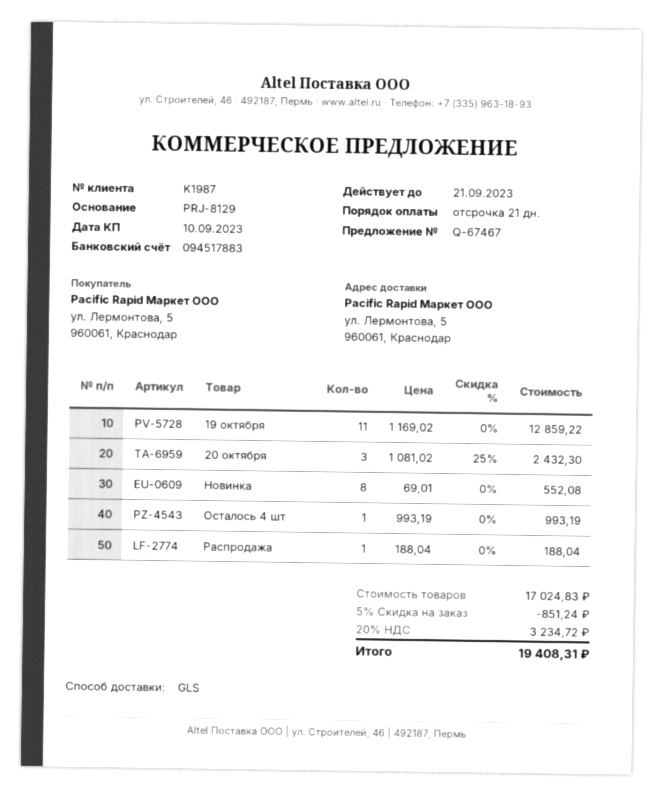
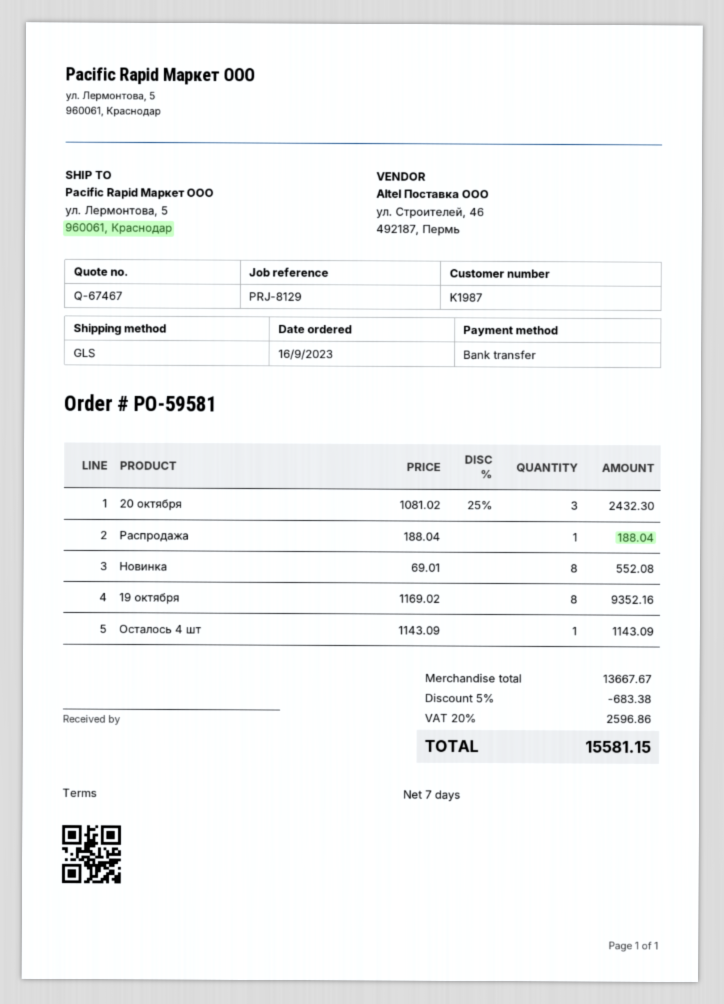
payment terms: 21 days -> 7 days
19 октября: 11 x 1169.02 = 12859.22 -> 8 x 1169.02 = 9352.16
Осталось 4 шт: 1 x 993.19 = 993.19 -> 1 x 1143.09 = 1143.09
subtotal: 17024.83 -> 13667.67
discount: 5% = 851.24 -> 5% = 683.38
tax: 20% = 3234.72 -> 20% = 2596.86
total: 19408.31 -> 15581.15

